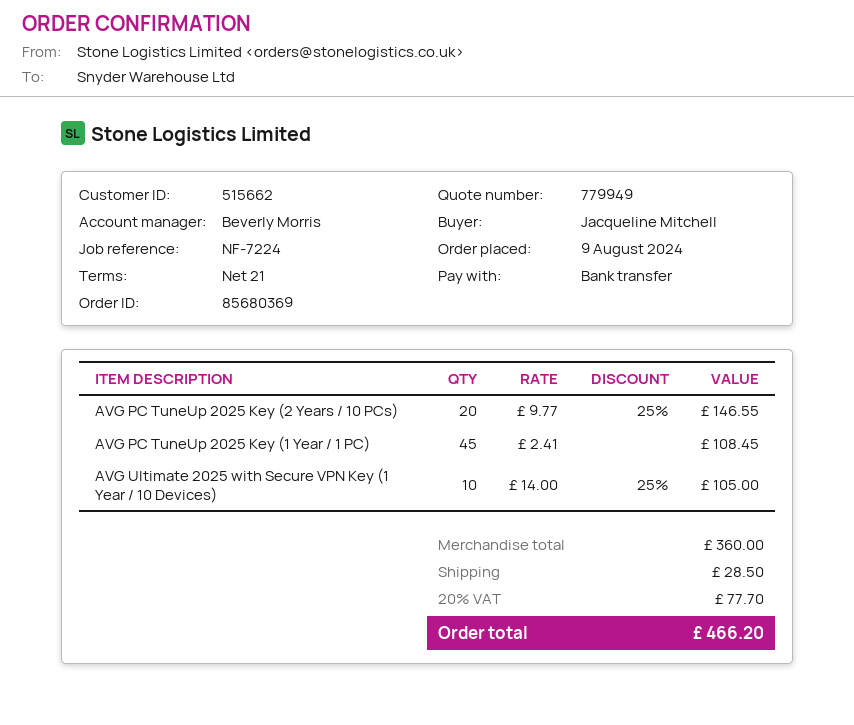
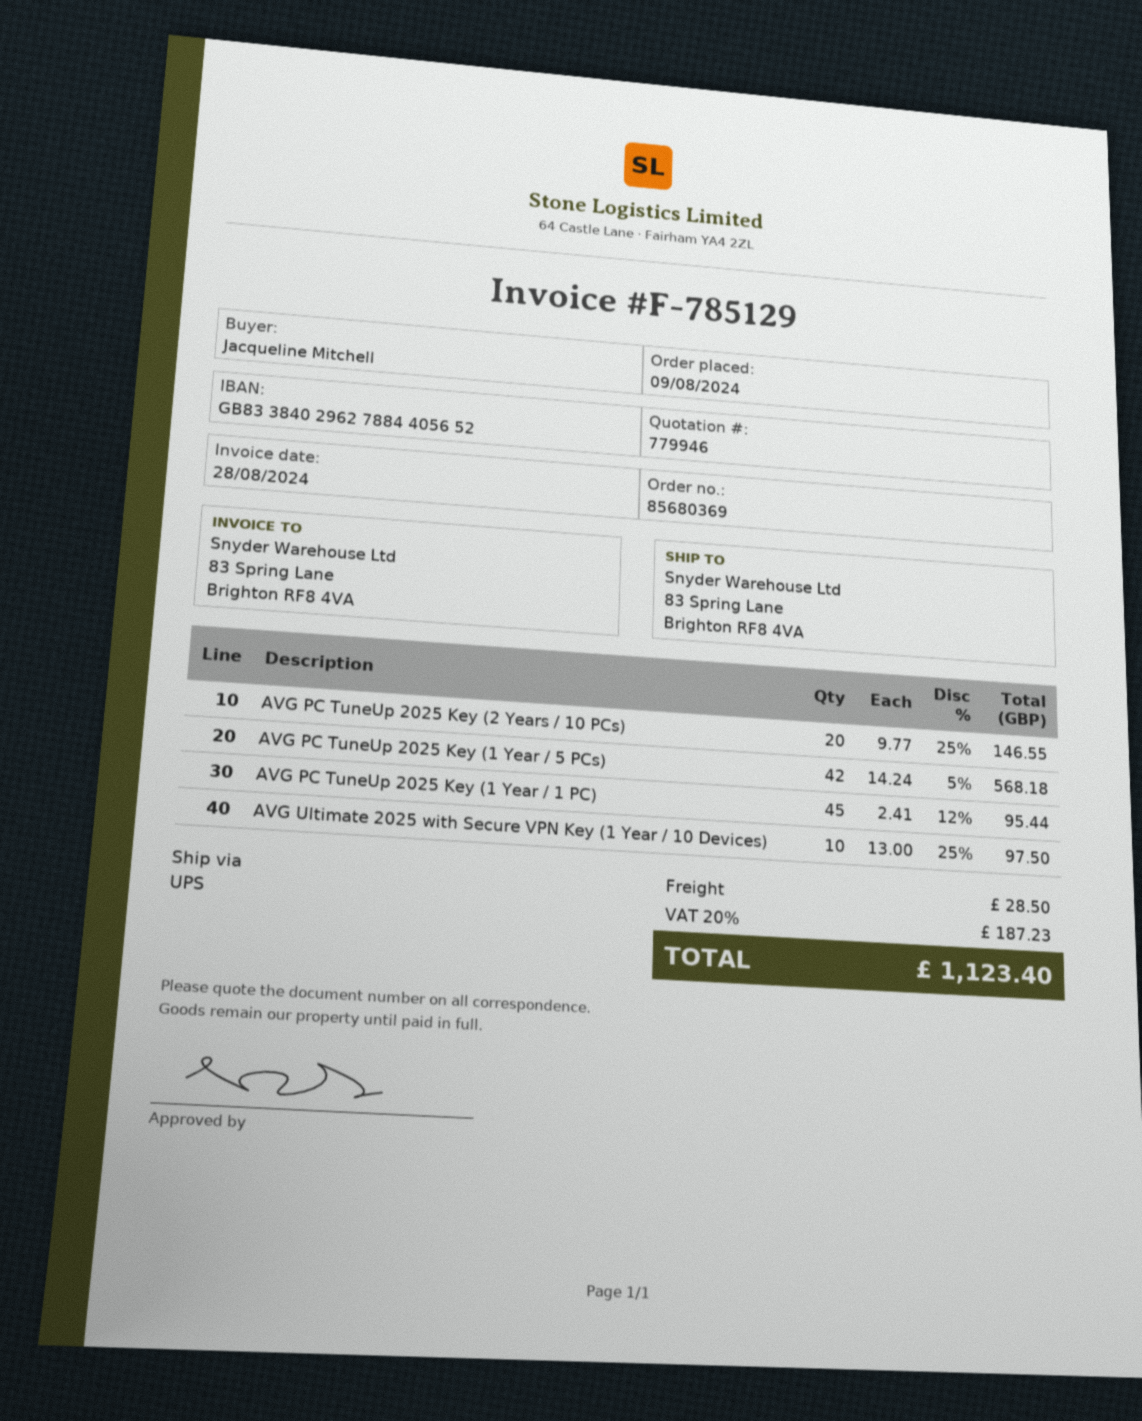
quote number: 779949 -> 779946
AVG PC TuneUp 2025 Key (1 Year / 1 PC): 45 x 2.41 = 108.45 -> 45 x 2.41 - 12% = 95.44
AVG Ultimate 2025 with Secure VPN Key (1 Year / 10 Devices): 10 x 14.00 - 25% = 105.00 -> 10 x 13.00 - 25% = 97.50
AVG PC TuneUp 2025 Key (1 Year / 5 PCs): none -> 42 x 14.24 - 5% = 568.18
tax: 20% = 77.70 -> 20% = 187.23
total: 466.20 -> 1123.40

